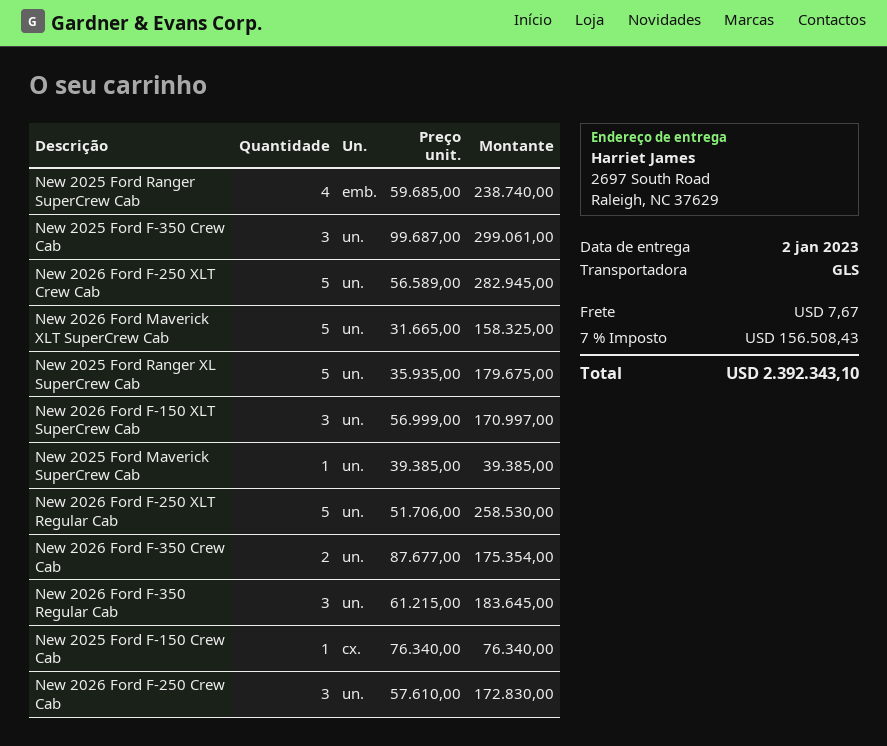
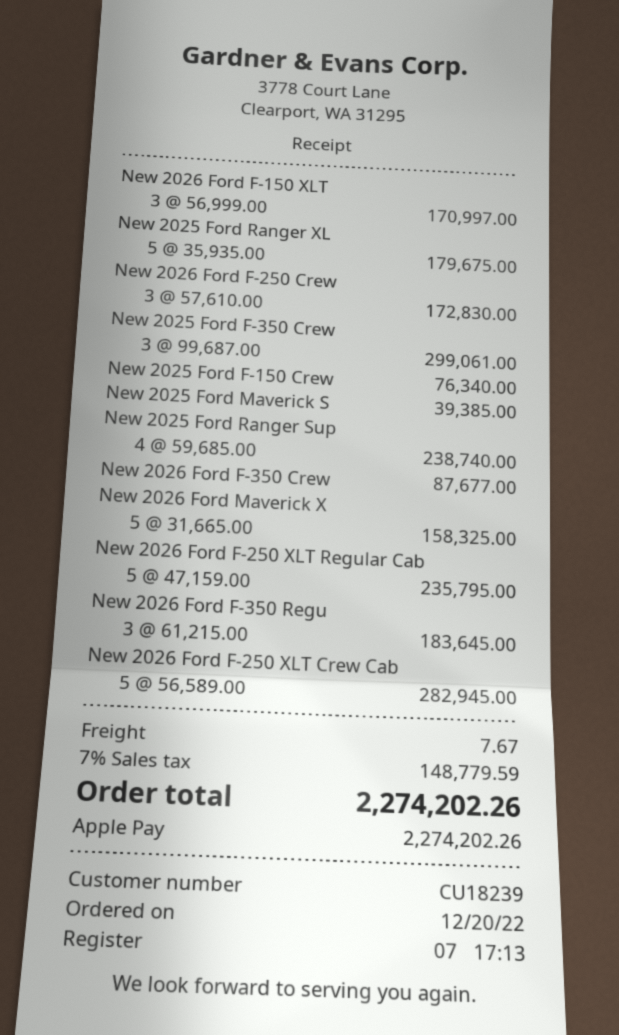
New 2026 Ford F-250 XLT Regular Cab: 5 x 51706.00 = 258530.00 -> 5 x 47159.00 = 235795.00
New 2026 Ford F-350 Crew Cab: 2 x 87677.00 = 175354.00 -> 1 x 87677.00 = 87677.00
tax: 7% = 156508.43 -> 7% = 148779.59
total: 2392343.10 -> 2274202.26

